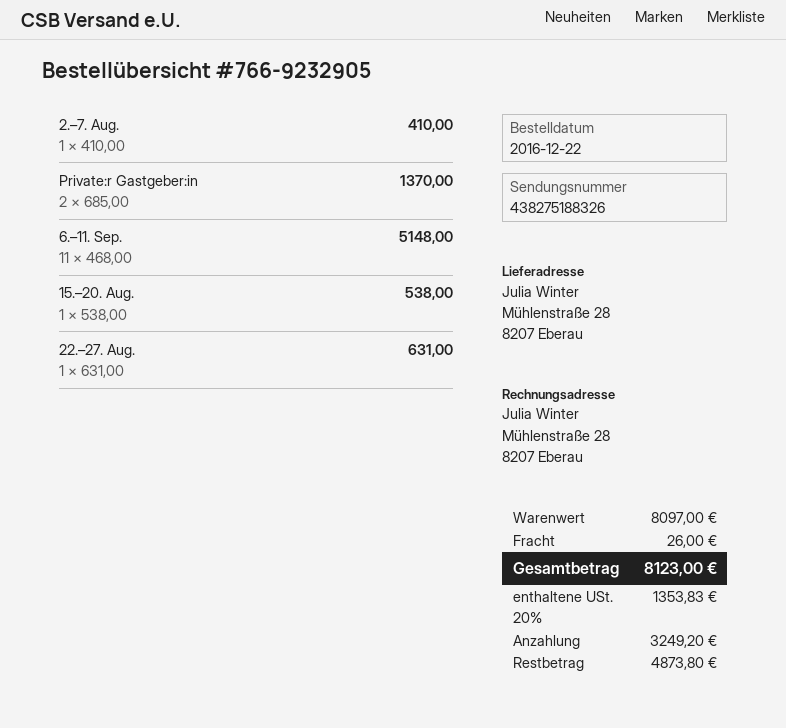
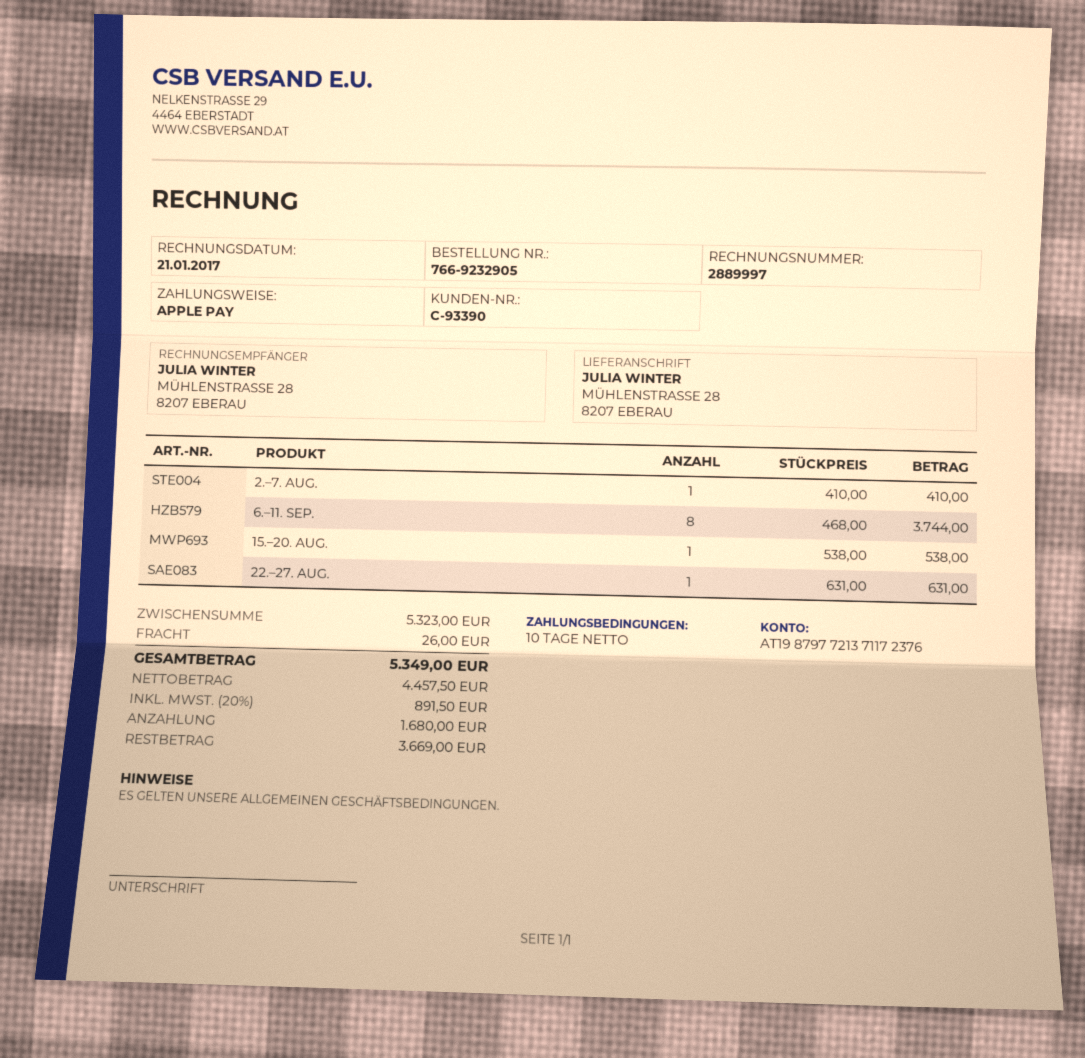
Private:r Gastgeber:in: 2 x 685.00 = 1370.00 -> none
6.–11. Sep.: 11 x 468.00 = 5148.00 -> 8 x 468.00 = 3744.00
subtotal: 8097.00 -> 5323.00
tax: 20% = 1353.83 -> 20% = 891.50
total: 8123.00 -> 5349.00
deposit: 3249.20 -> 1680.00
balance: 4873.80 -> 3669.00

